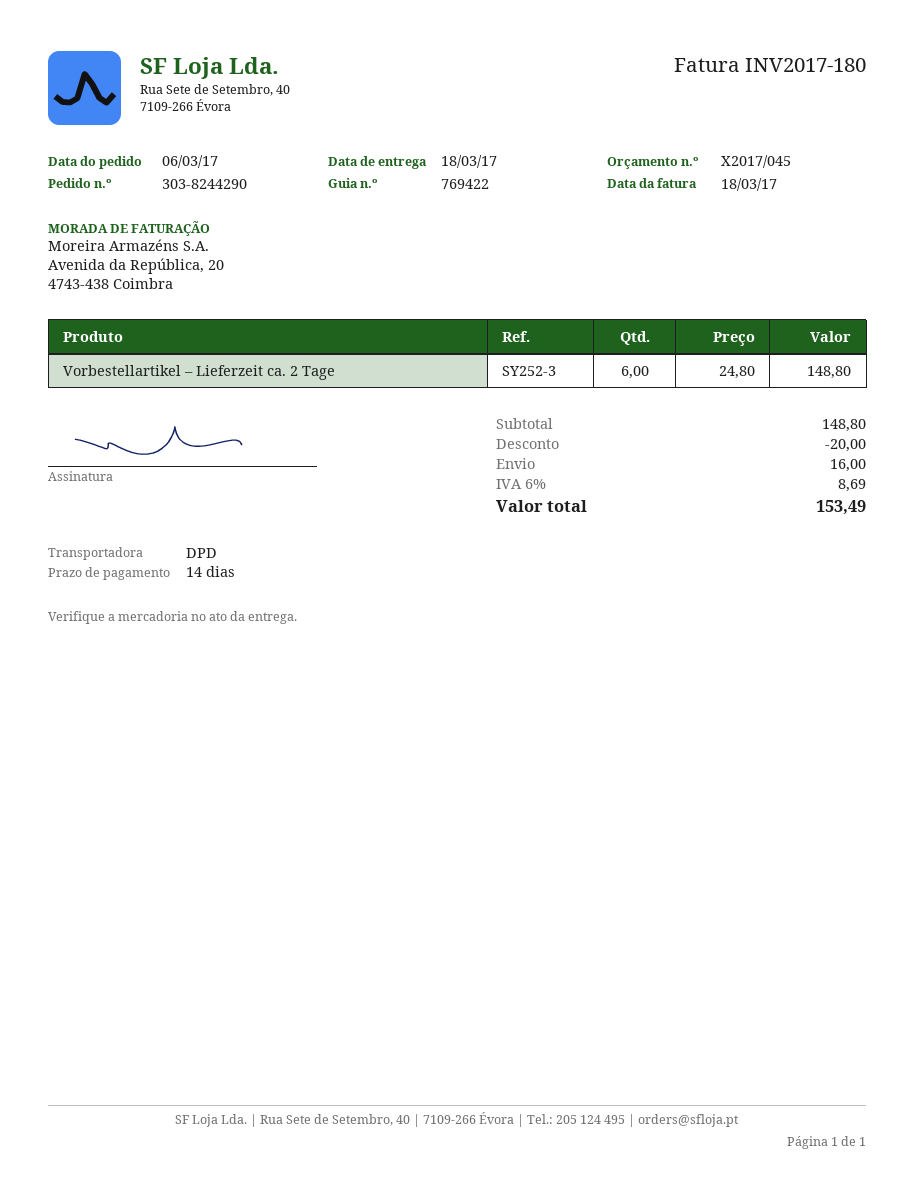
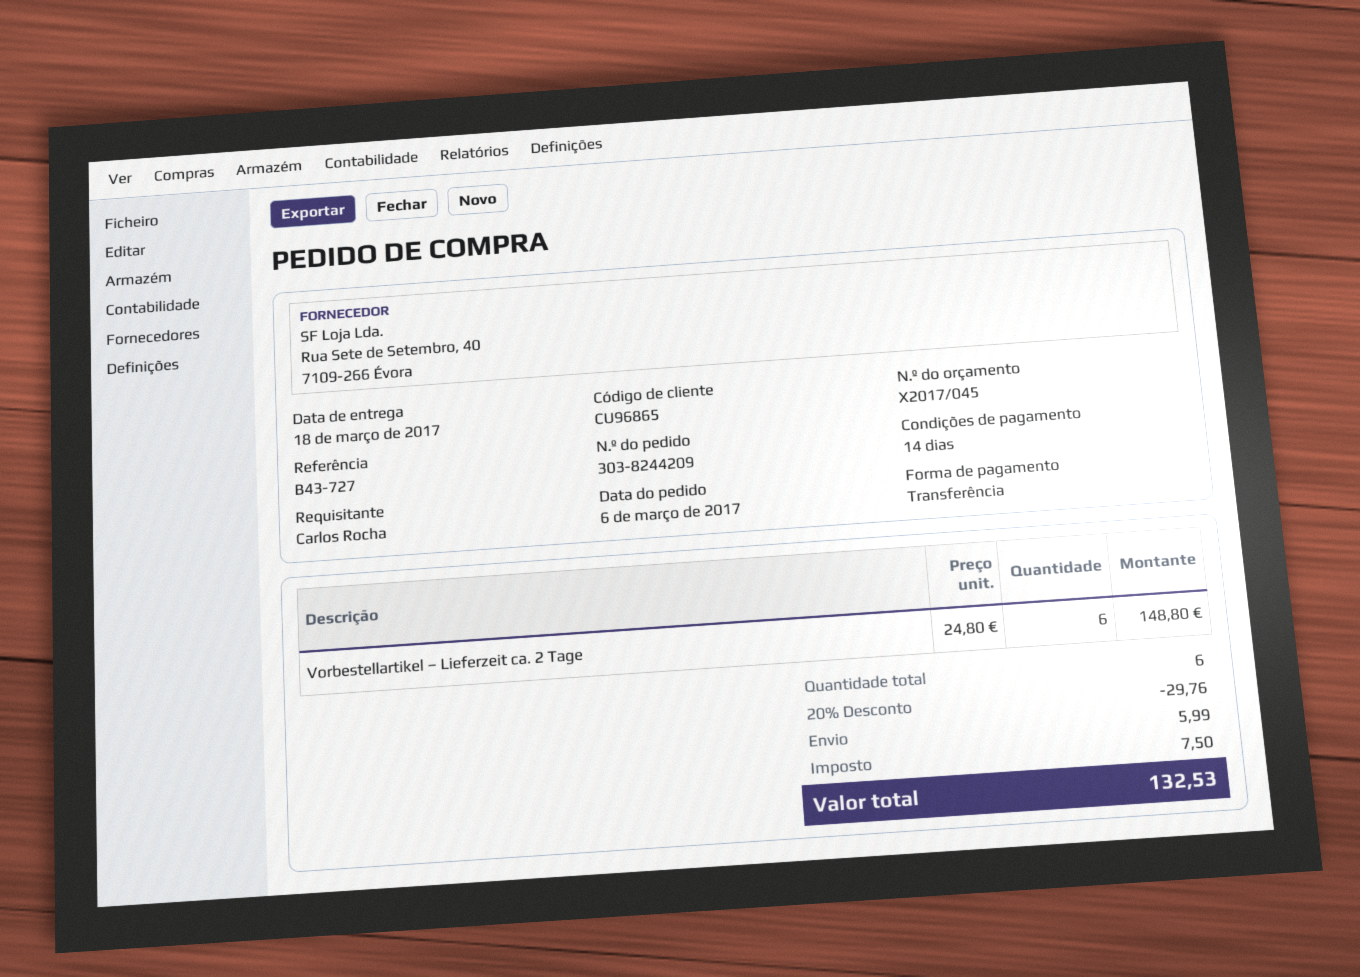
order number: 303-8244290 -> 303-8244209
discount: 20.00 -> 29.76
shipping: 16.00 -> 5.99
tax: 8.69 -> 7.50
total: 153.49 -> 132.53

